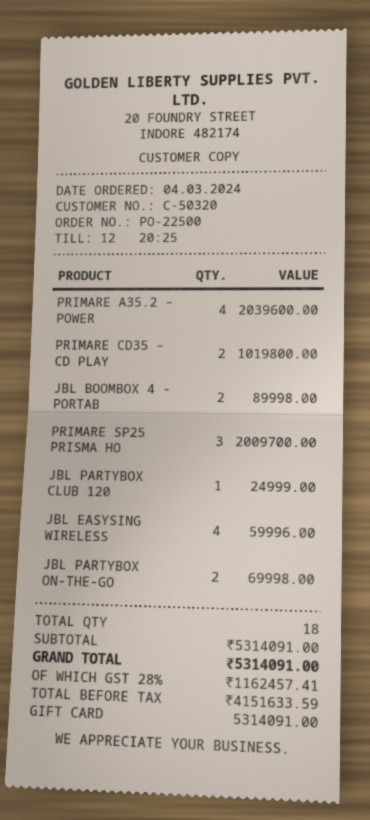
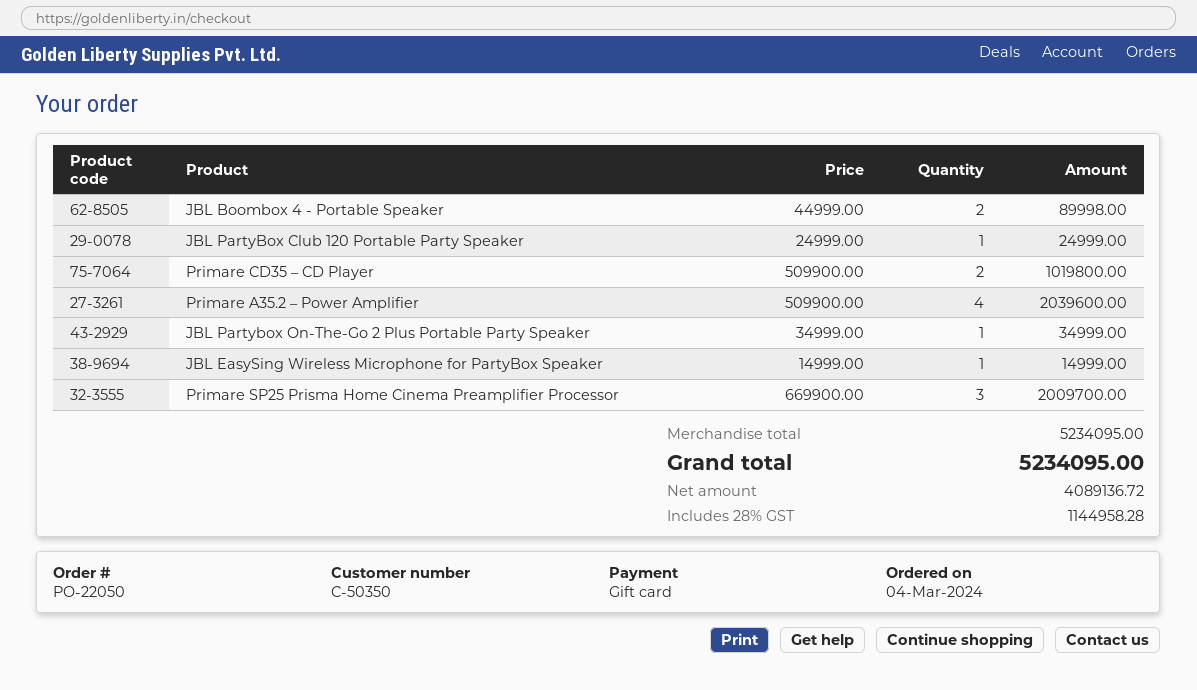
order number: PO-22500 -> PO-22050
customer number: C-50320 -> C-50350
JBL EASYSING WIRELESS: 4 for 59996.00 -> 1 for 14999.00
JBL PARTYBOX ON-THE-GO: 2 for 69998.00 -> 1 for 34999.00
subtotal: 5314091.00 -> 5234095.00
net: 4151633.59 -> 4089136.72
tax: 28% = 1162457.41 -> 28% = 1144958.28
total: 5314091.00 -> 5234095.00

